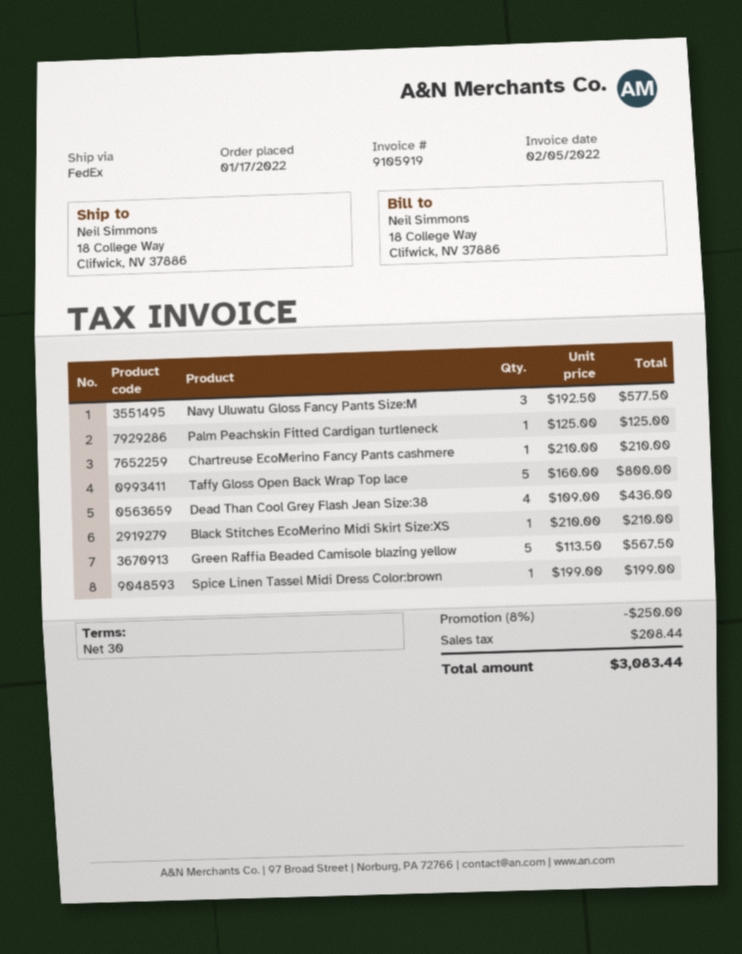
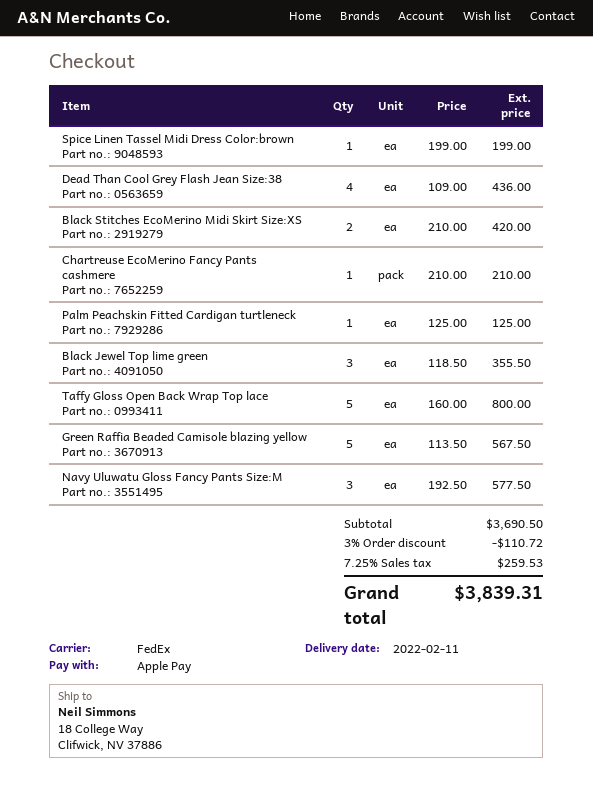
Black Stitches EcoMerino Midi Skirt Size:XS: 1 x 210.00 = 210.00 -> 2 x 210.00 = 420.00
Black Jewel Top lime green: none -> 3 x 118.50 = 355.50
discount: 8% = 250.00 -> 3% = 110.72
tax: 208.44 -> 259.53
total: 3083.44 -> 3839.31

